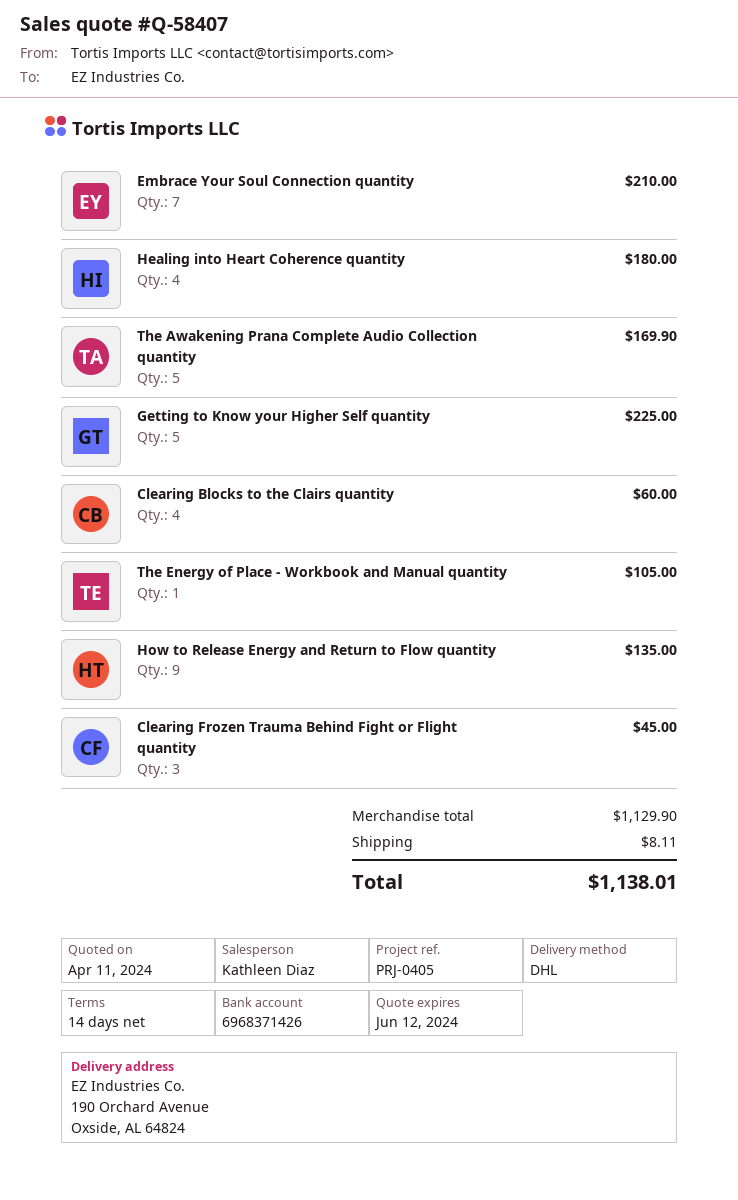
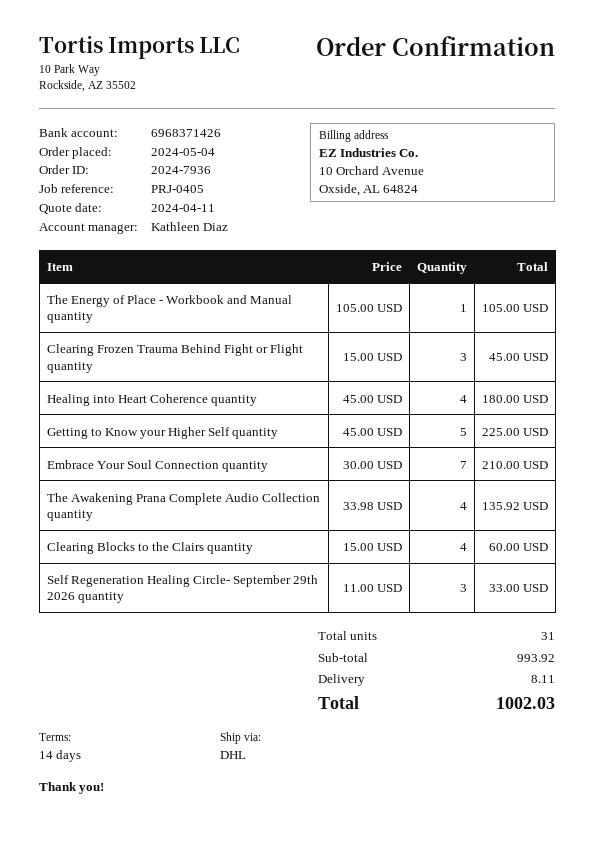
The Awakening Prana Complete Audio Collection quantity: 5 for 169.90 -> 4 for 135.92
How to Release Energy and Return to Flow quantity: 9 for 135.00 -> none
Self Regeneration Healing Circle- September 29th 2026 quantity: none -> 3 for 33.00
subtotal: 1129.90 -> 993.92
total: 1138.01 -> 1002.03

